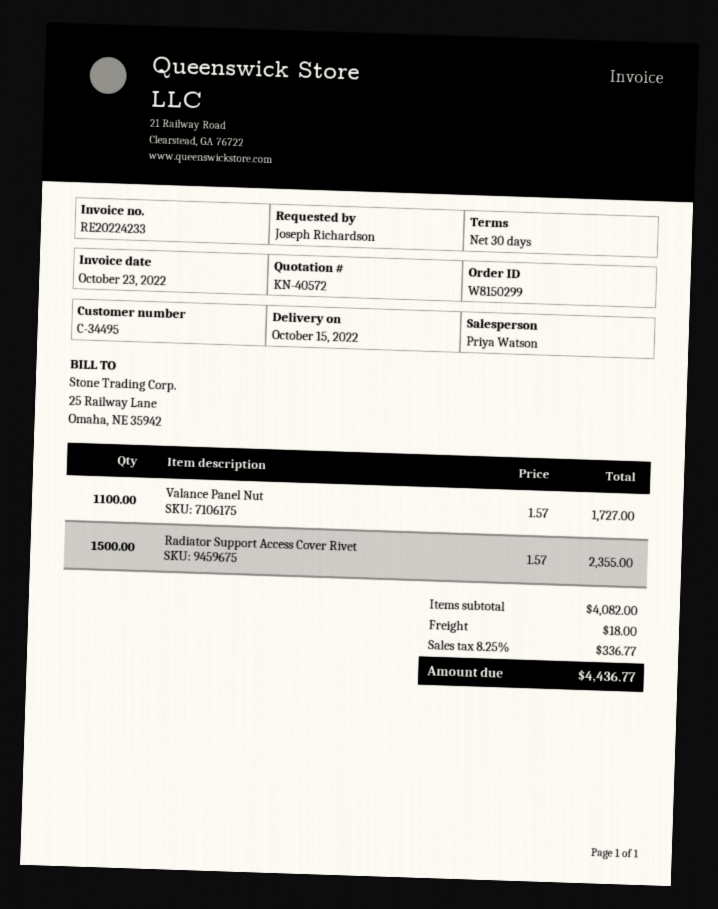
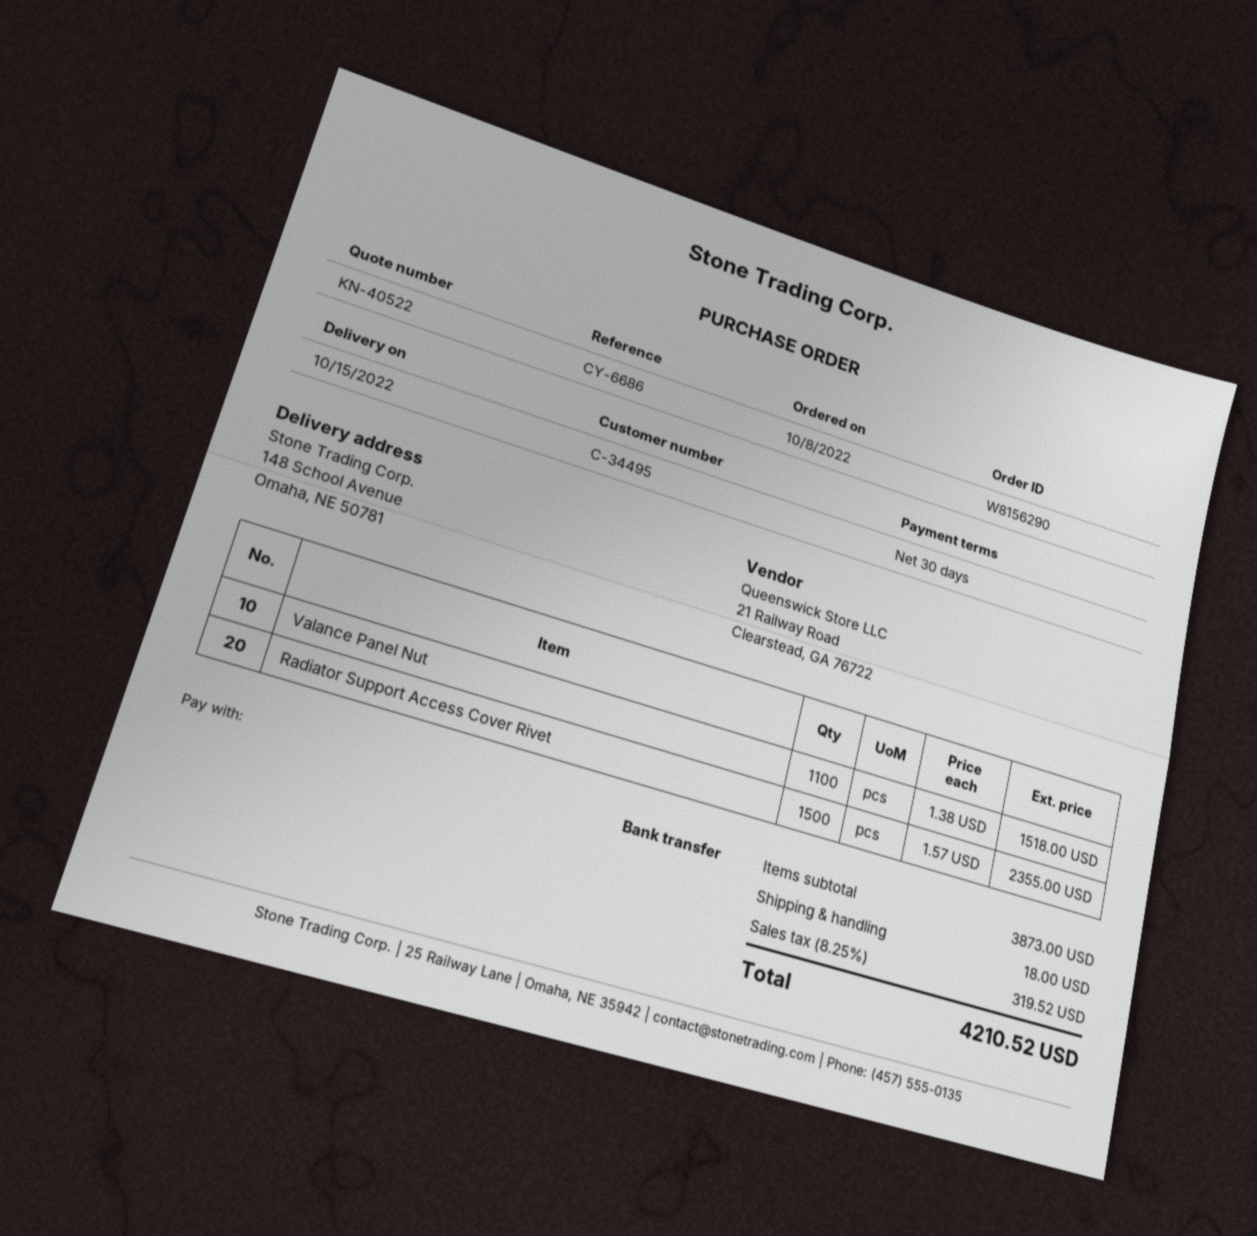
quote number: KN-40572 -> KN-40522
order number: W8150299 -> W8156290
Valance Panel Nut: 1100 x 1.57 = 1727.00 -> 1100 x 1.38 = 1518.00
subtotal: 4082.00 -> 3873.00
tax: 8.25% = 336.77 -> 8.25% = 319.52
total: 4436.77 -> 4210.52

